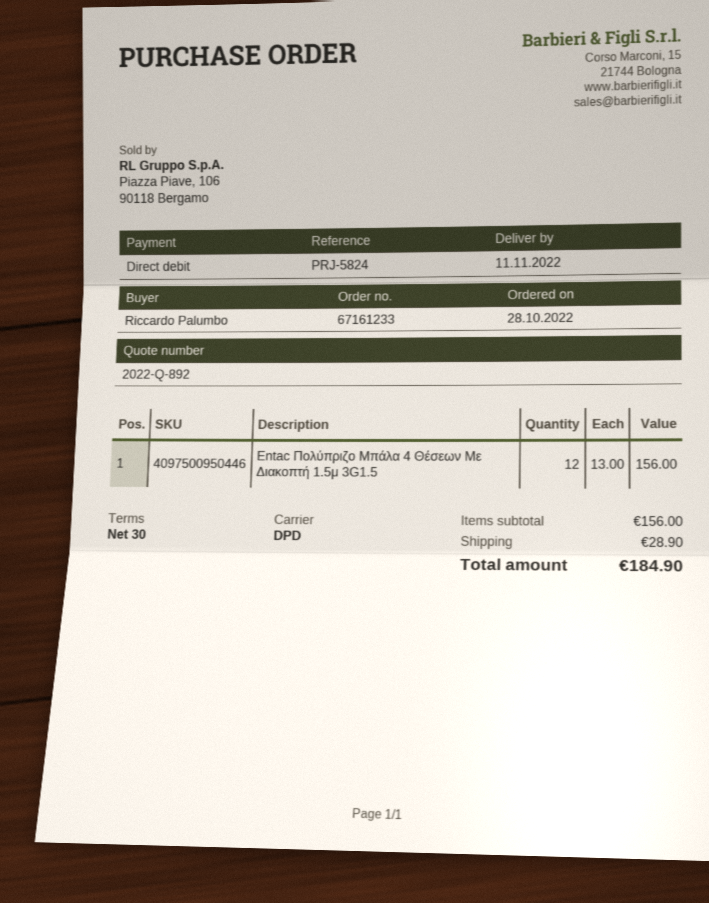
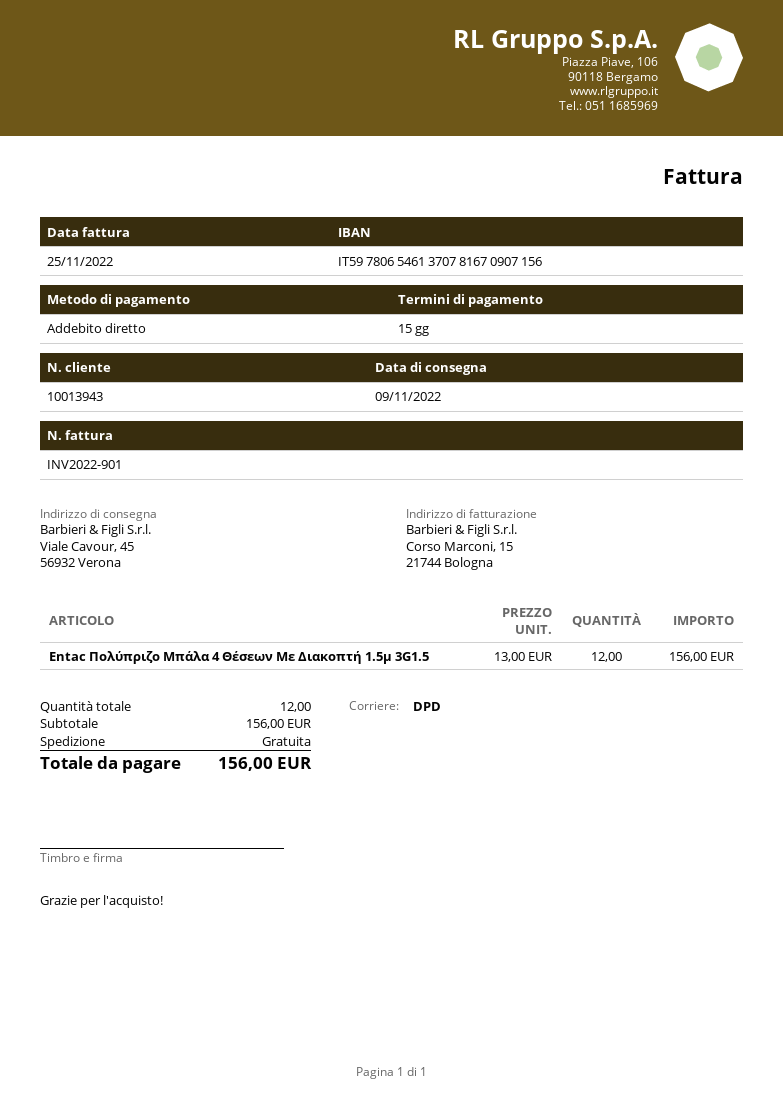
delivery date: 2022-11-11 -> 2022-11-09
payment terms: 30 days -> 15 days
shipping: 28.90 -> 0.00
total: 184.90 -> 156.00

